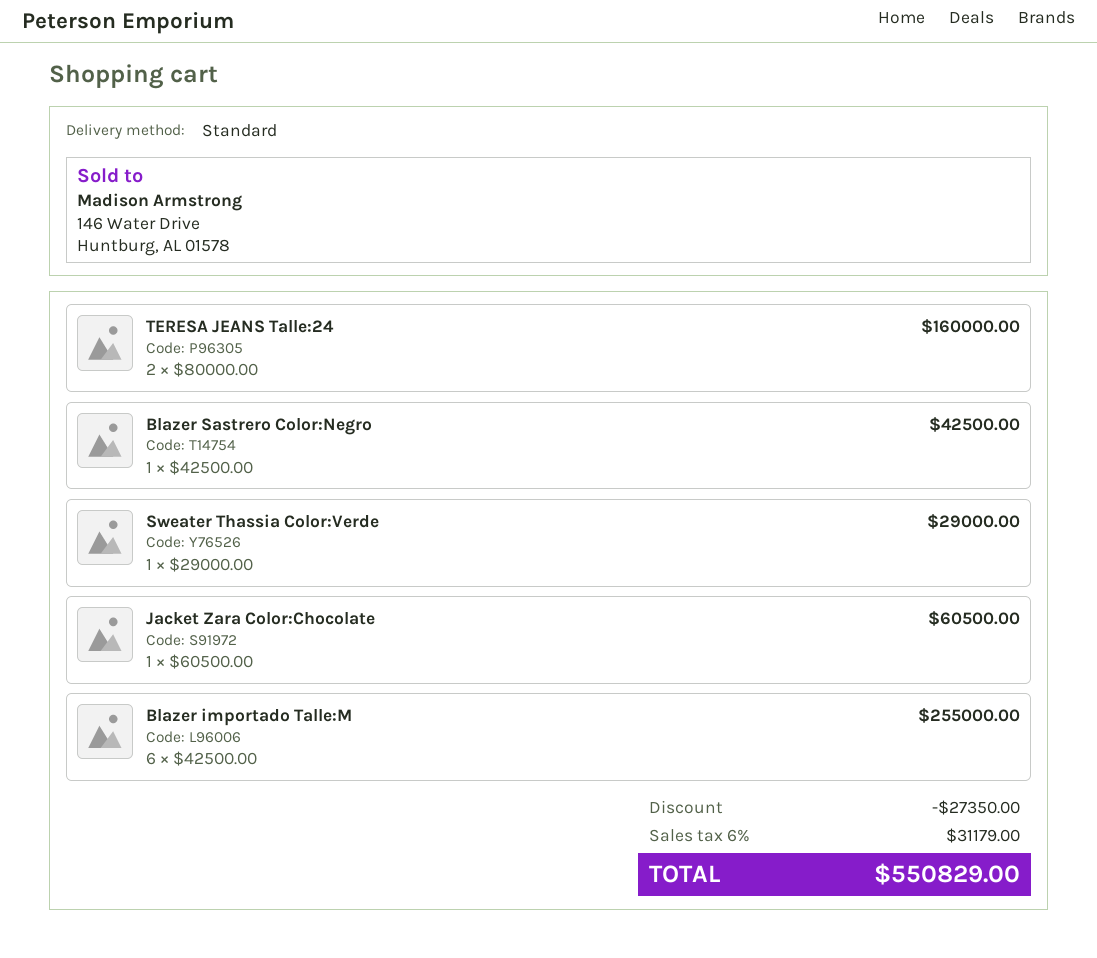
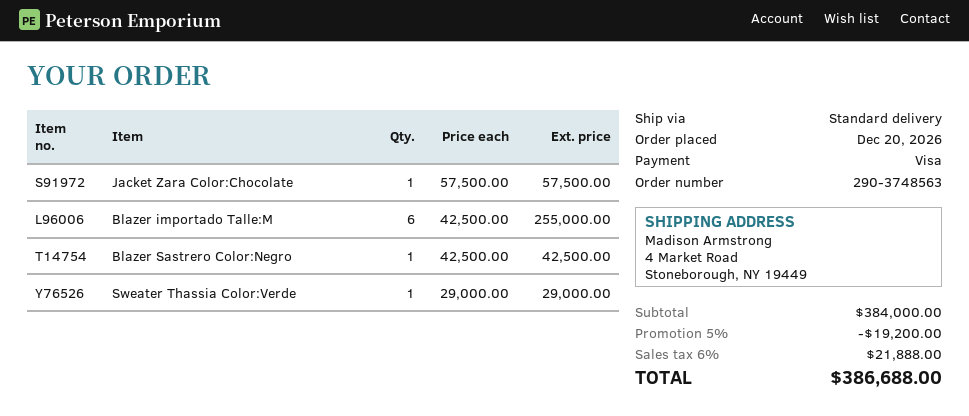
TERESA JEANS Talle:24: 2 x 80000.00 = 160000.00 -> none
Jacket Zara Color:Chocolate: 1 x 60500.00 = 60500.00 -> 1 x 57500.00 = 57500.00
discount: 27350.00 -> 19200.00
tax: 6% = 31179.00 -> 6% = 21888.00
total: 550829.00 -> 386688.00

